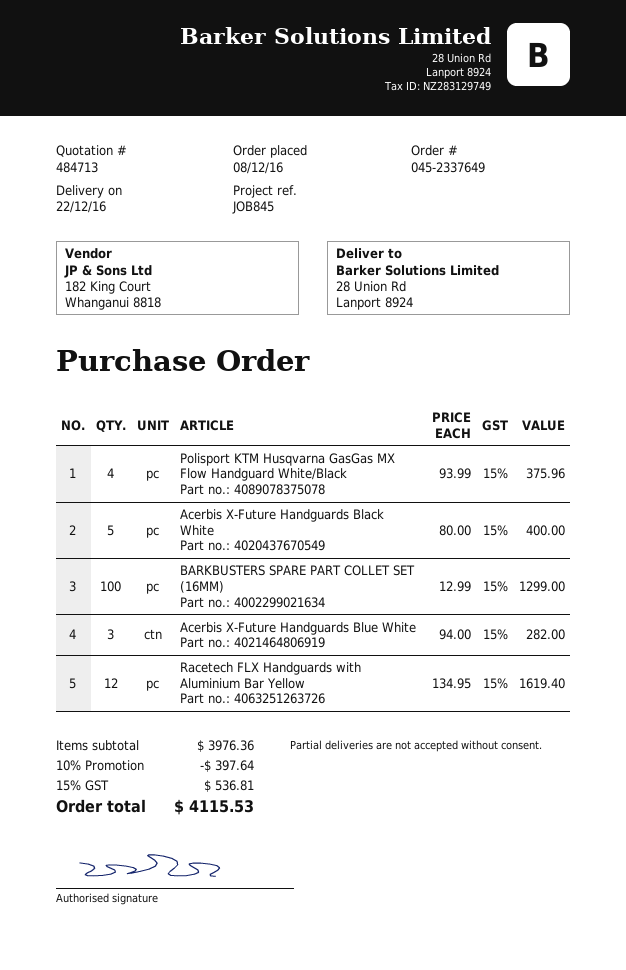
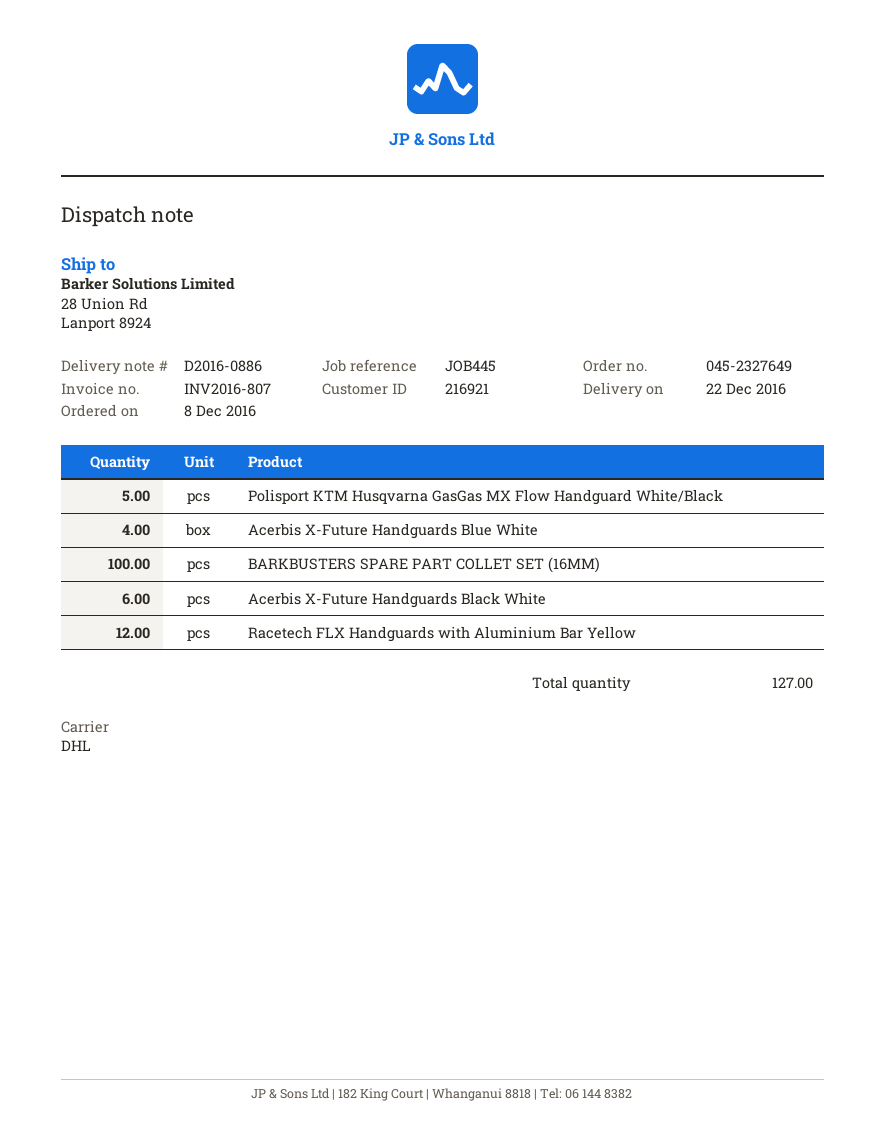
order number: 045-2337649 -> 045-2327649
reference: JOB845 -> JOB445
Polisport KTM Husqvarna GasGas MX Flow Handguard White/Black: 4 -> 5
Acerbis X-Future Handguards Black White: 5 -> 6
Acerbis X-Future Handguards Blue White: 3 -> 4

